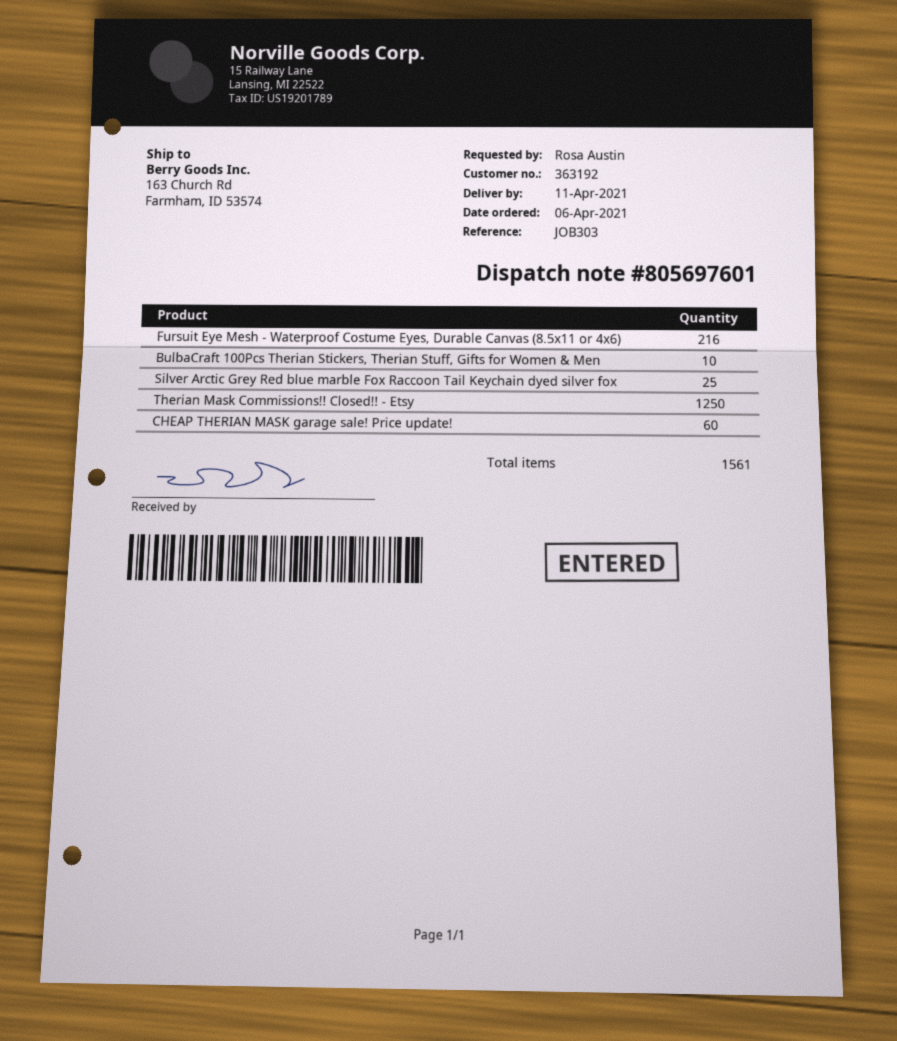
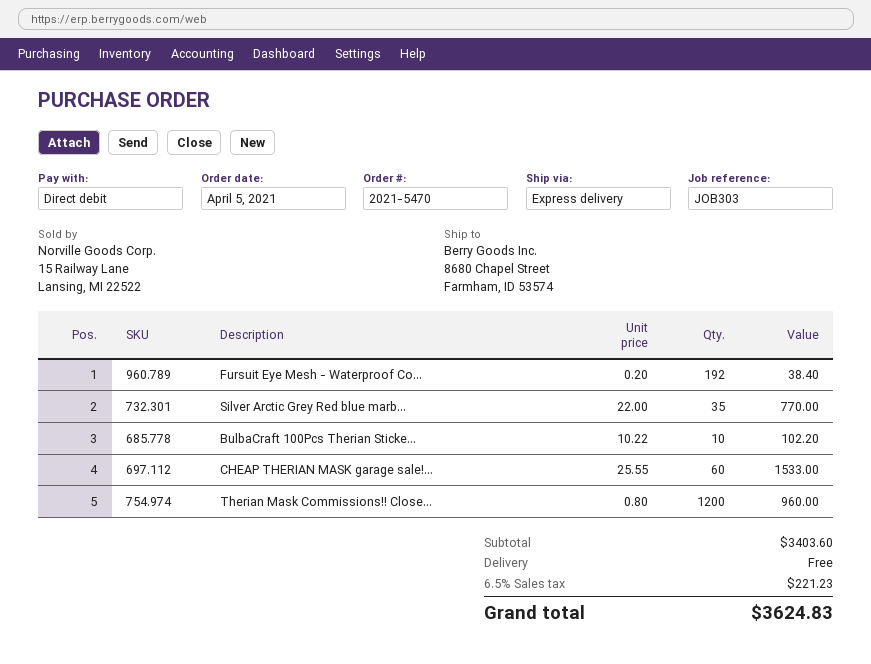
order date: 2021-04-06 -> 2021-04-05
ship to: 163 Church Rd, Farmham, ID 53574 -> 8680 Chapel Street, Farmham, ID 53574
Fursuit Eye Mesh - Waterproof Costume Eyes, Durable Canvas (8.5x11 or 4x6): 216 -> 192
Silver Arctic Grey Red blue marble Fox Raccoon Tail Keychain dyed silver fox: 25 -> 35
Therian Mask Commissions!! Closed!! - Etsy: 1250 -> 1200

